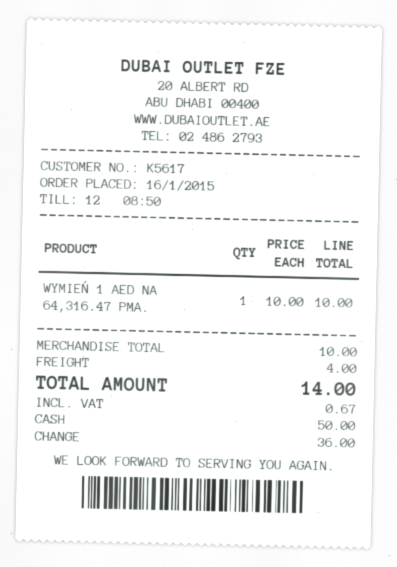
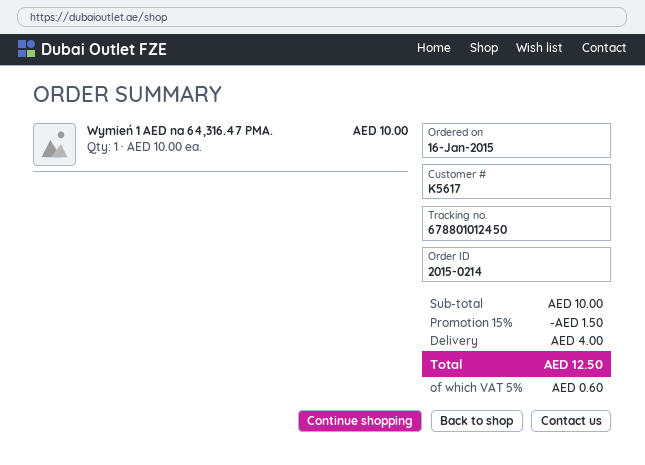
discount: none -> 15% = 1.50
tax: 0.67 -> 0.60
total: 14.00 -> 12.50

